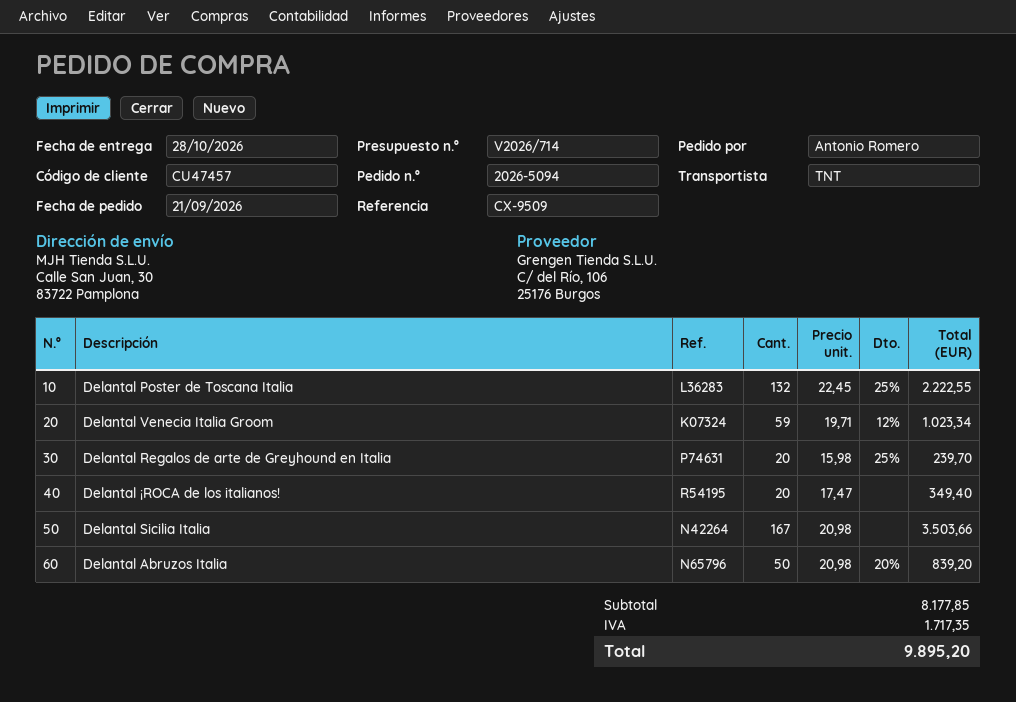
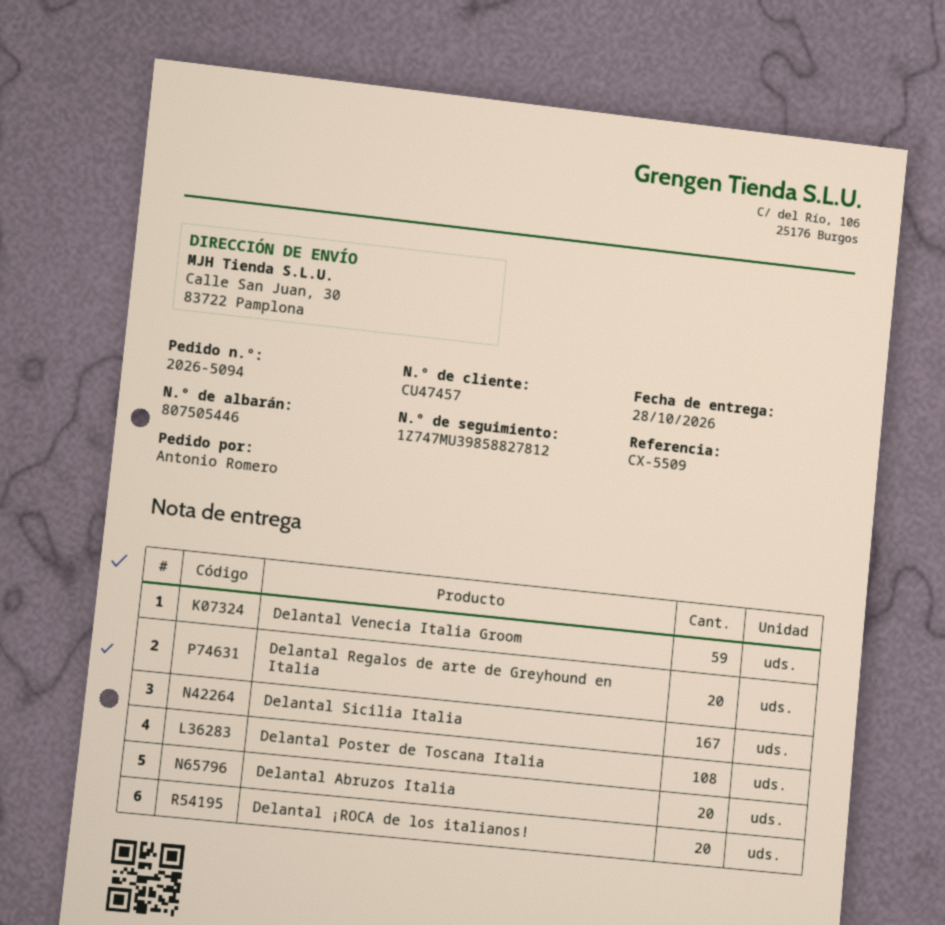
reference: CX-9509 -> CX-5509
Delantal Poster de Toscana Italia: 132 -> 108
Delantal Abruzos Italia: 50 -> 20

